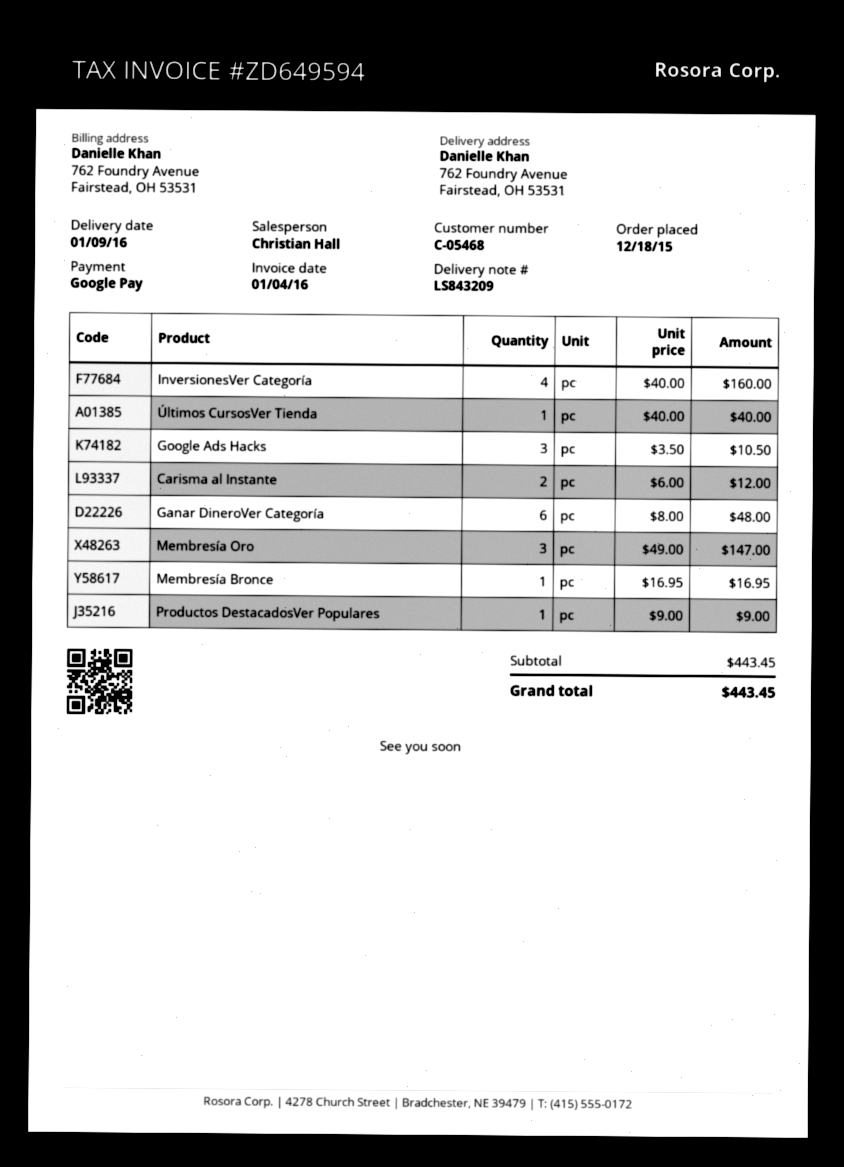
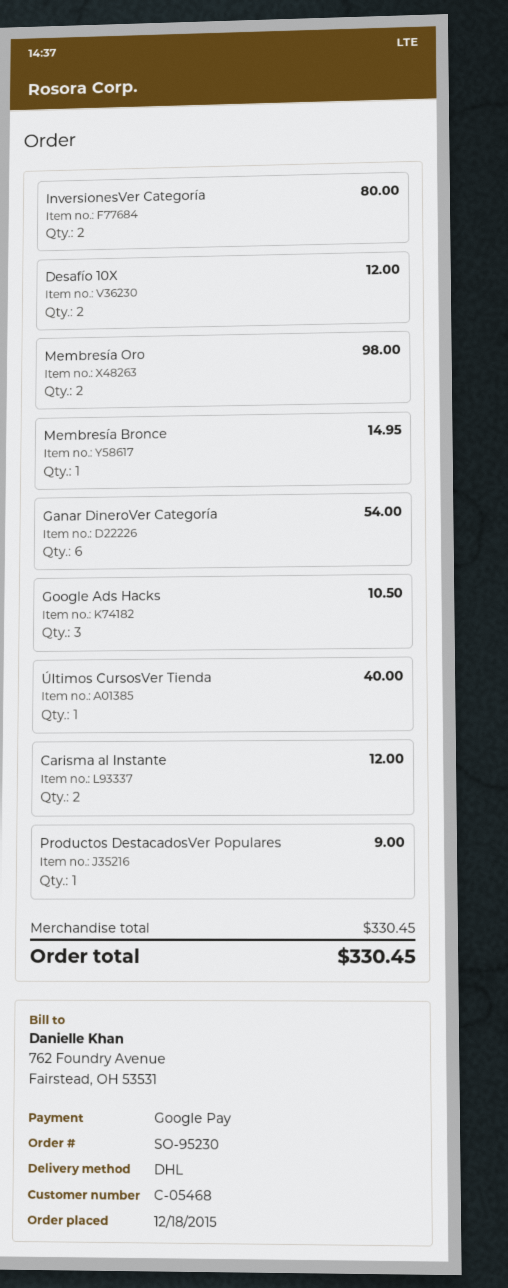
InversionesVer Categoría: 4 for 160.00 -> 2 for 80.00
Ganar DineroVer Categoría: 6 for 48.00 -> 6 for 54.00
Membresía Oro: 3 for 147.00 -> 2 for 98.00
Membresía Bronce: 1 for 16.95 -> 1 for 14.95
Desafío 10X: none -> 2 for 12.00
subtotal: 443.45 -> 330.45
total: 443.45 -> 330.45

